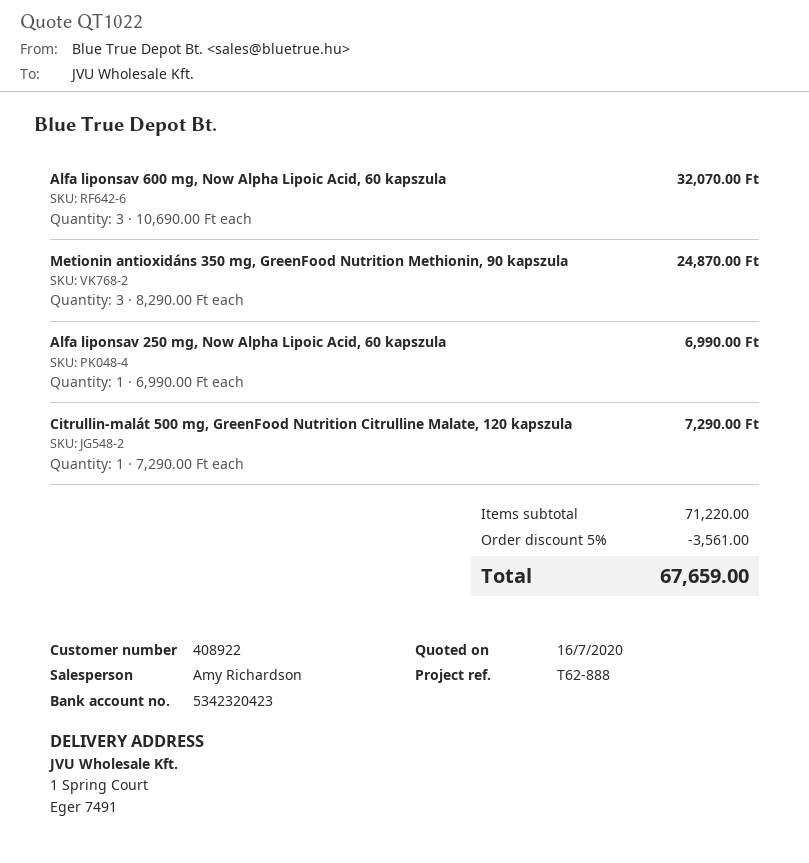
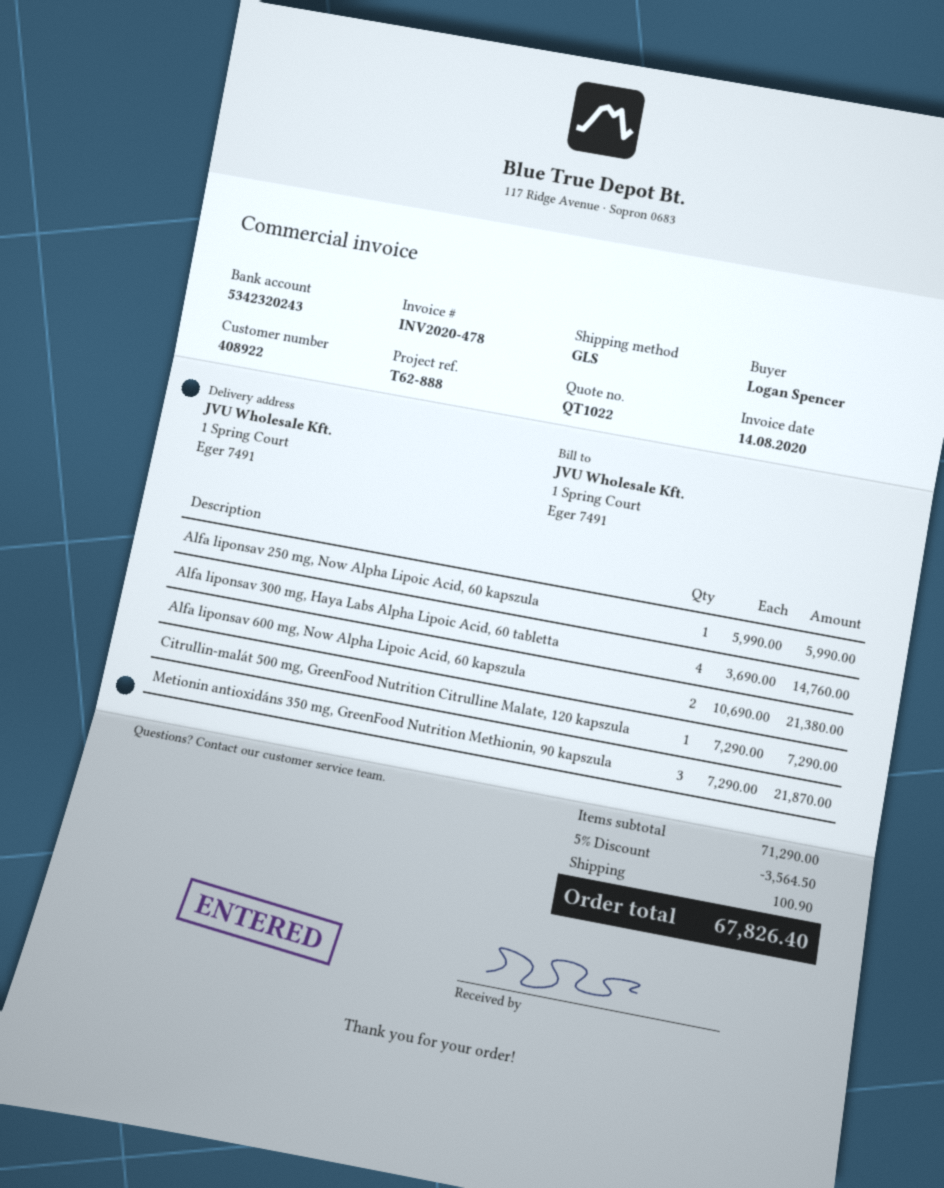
bank account: 5342320423 -> 5342320243
Alfa liponsav 600 mg, Now Alpha Lipoic Acid, 60 kapszula: 3 x 10690.00 = 32070.00 -> 2 x 10690.00 = 21380.00
Metionin antioxidáns 350 mg, GreenFood Nutrition Methionin, 90 kapszula: 3 x 8290.00 = 24870.00 -> 3 x 7290.00 = 21870.00
Alfa liponsav 250 mg, Now Alpha Lipoic Acid, 60 kapszula: 1 x 6990.00 = 6990.00 -> 1 x 5990.00 = 5990.00
Alfa liponsav 300 mg, Haya Labs Alpha Lipoic Acid, 60 tabletta: none -> 4 x 3690.00 = 14760.00
subtotal: 71220.00 -> 71290.00
discount: 5% = 3561.00 -> 5% = 3564.50
shipping: none -> 100.90
total: 67659.00 -> 67826.40

